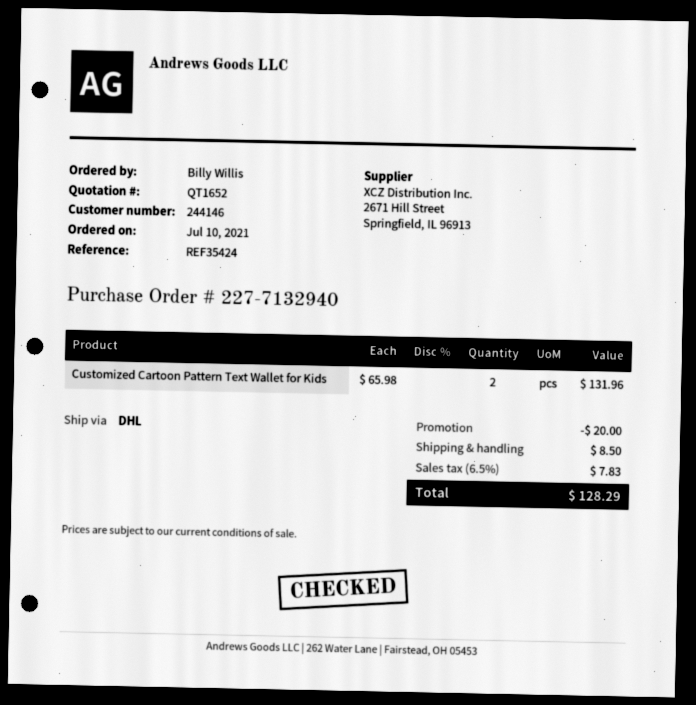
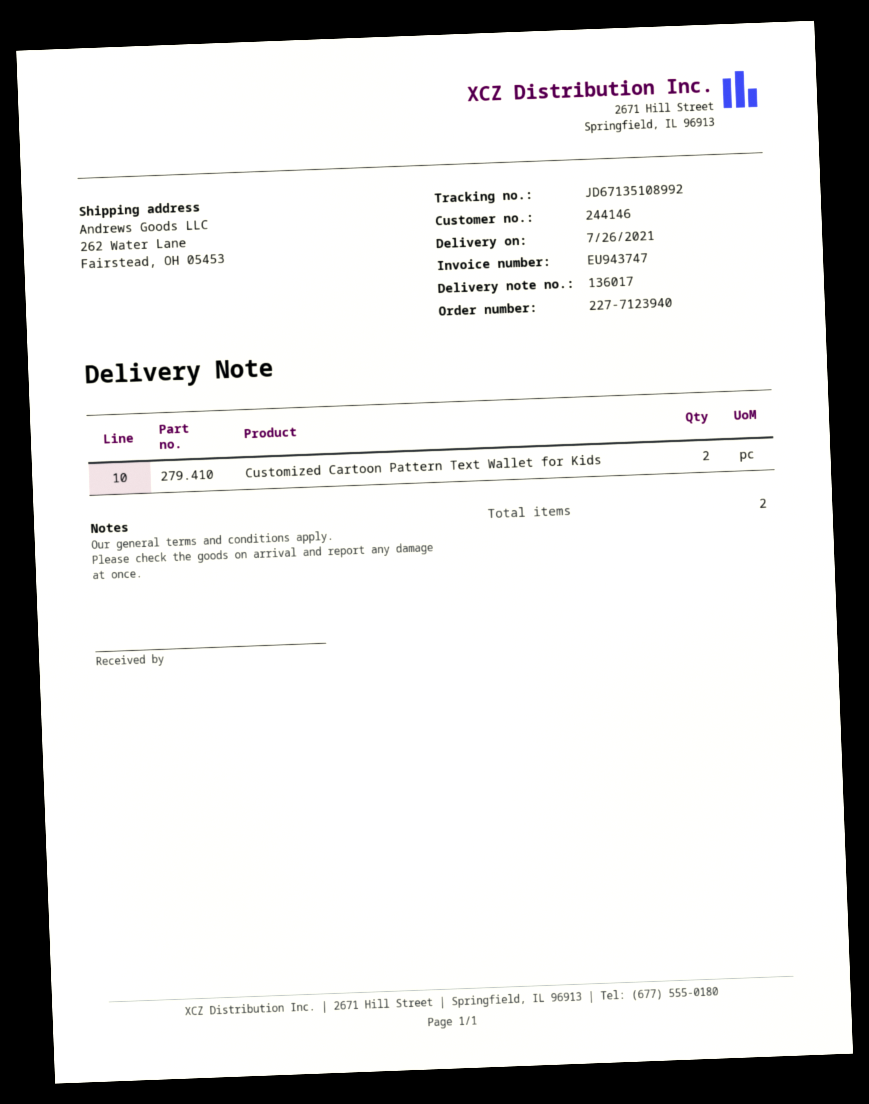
order number: 227-7132940 -> 227-7123940

